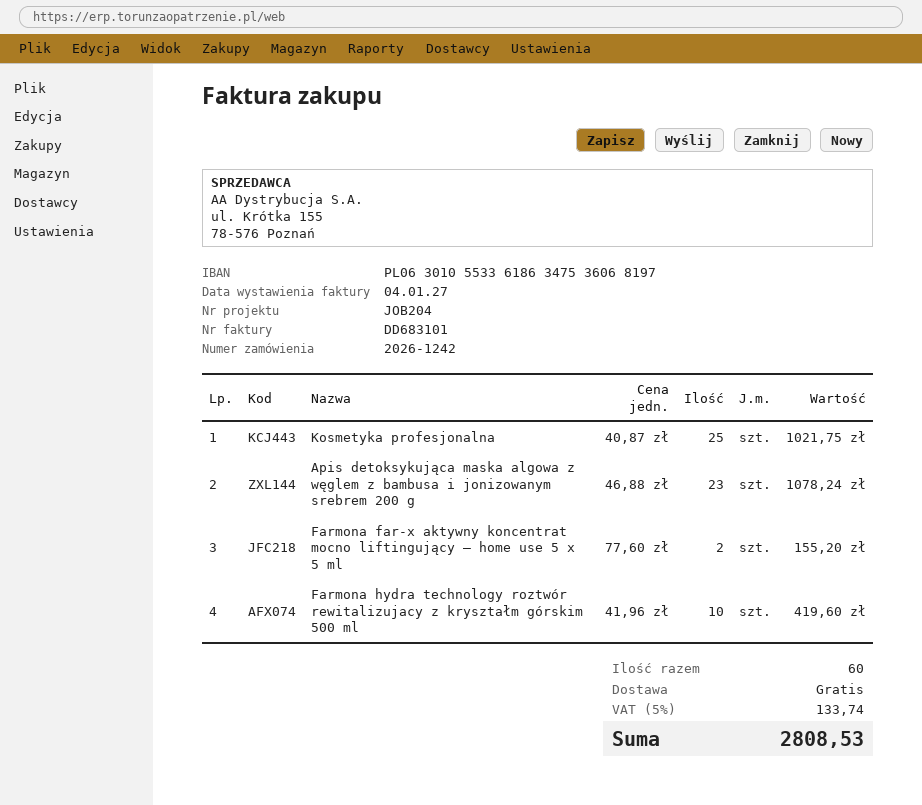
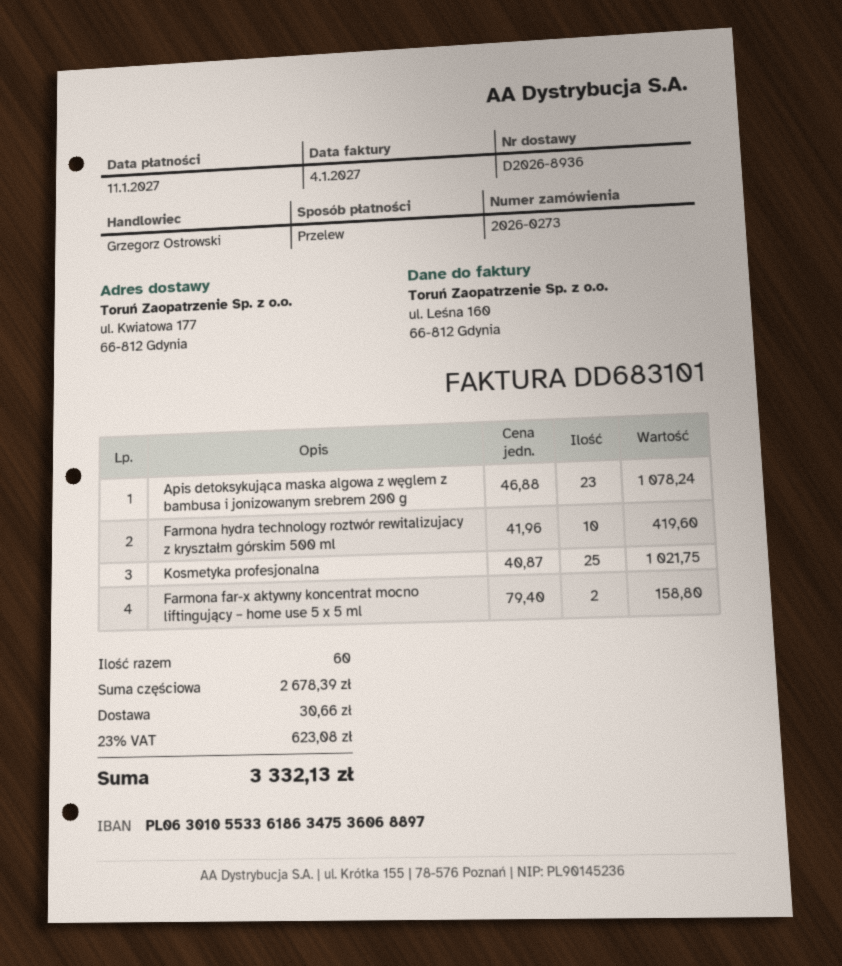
order number: 2026-1242 -> 2026-0273
bank account: PL06301055336186347536068197 -> PL06301055336186347536068897
Farmona far-x aktywny koncentrat mocno liftingujący – home use 5 x 5 ml: 2 x 77.60 = 155.20 -> 2 x 79.40 = 158.80
shipping: 0.00 -> 30.66
tax: 5% = 133.74 -> 23% = 623.08
total: 2808.53 -> 3332.13

